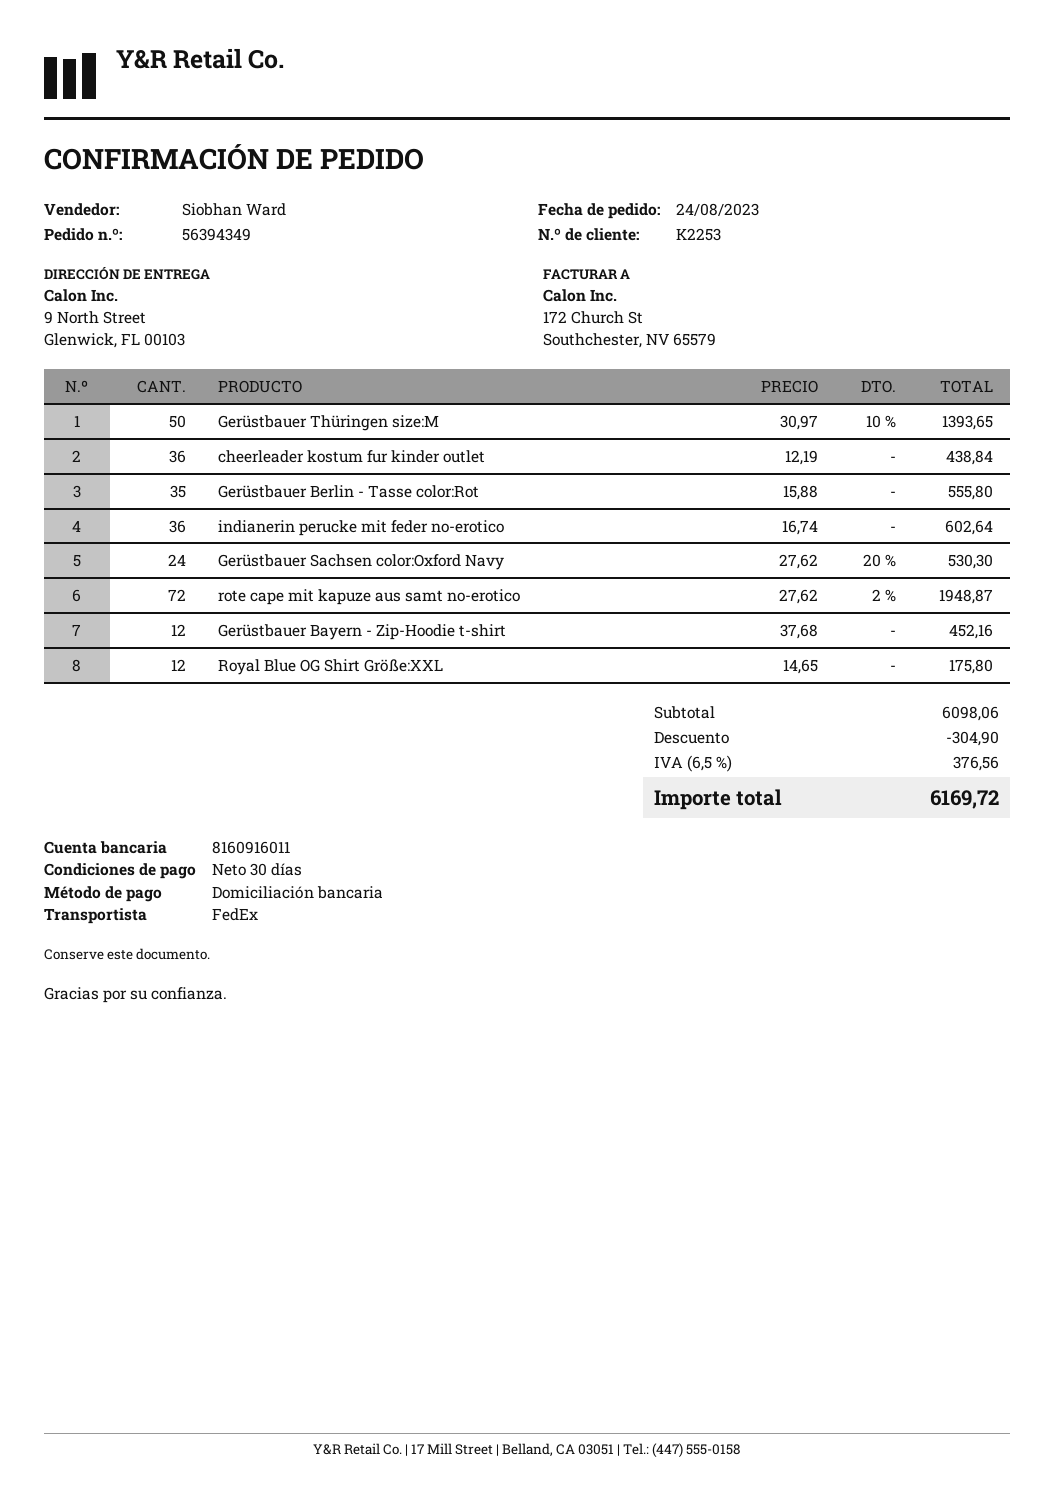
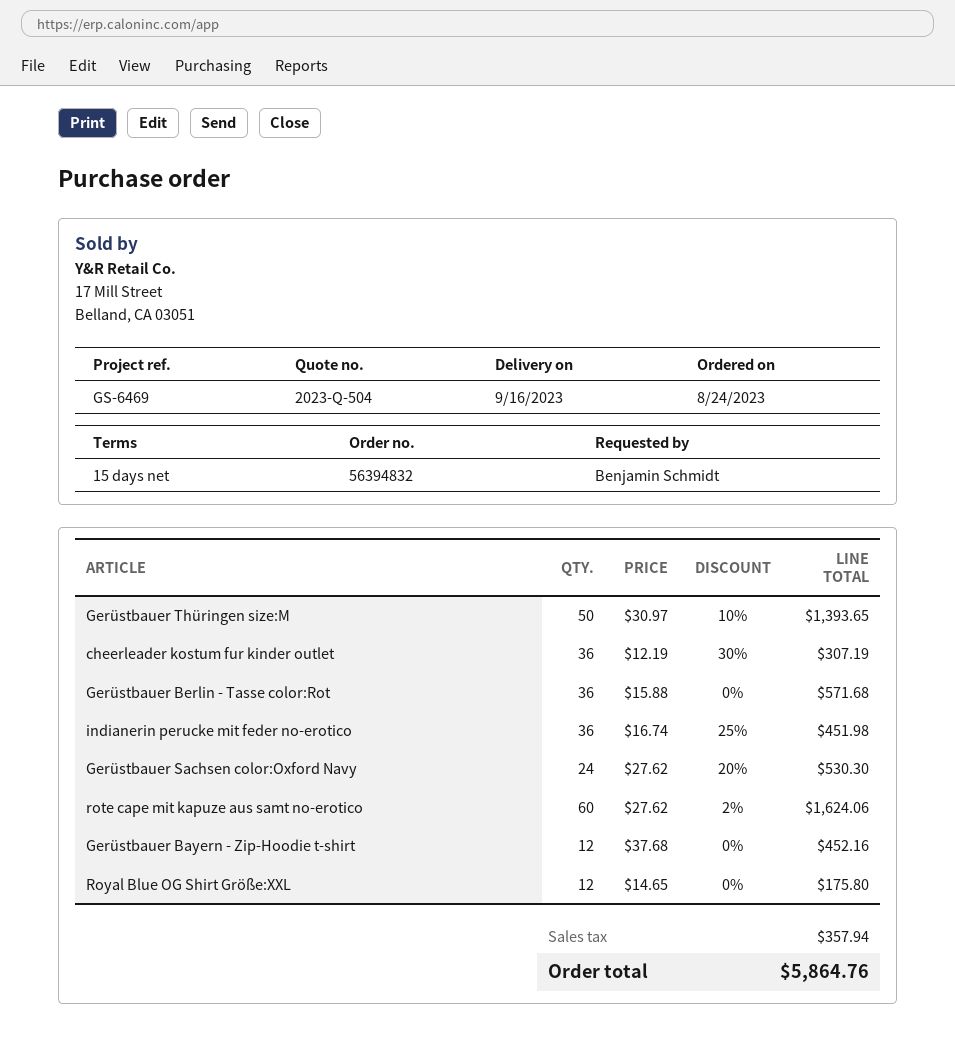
order number: 56394349 -> 56394832
payment terms: 30 days -> 15 days
cheerleader kostum fur kinder outlet: 36 x 12.19 = 438.84 -> 36 x 12.19 - 30% = 307.19
Gerüstbauer Berlin - Tasse color:Rot: 35 x 15.88 = 555.80 -> 36 x 15.88 = 571.68
indianerin perucke mit feder no-erotico: 36 x 16.74 = 602.64 -> 36 x 16.74 - 25% = 451.98
rote cape mit kapuze aus samt no-erotico: 72 x 27.62 - 2% = 1948.87 -> 60 x 27.62 - 2% = 1624.06
discount: 304.90 -> none
tax: 376.56 -> 357.94
total: 6169.72 -> 5864.76

